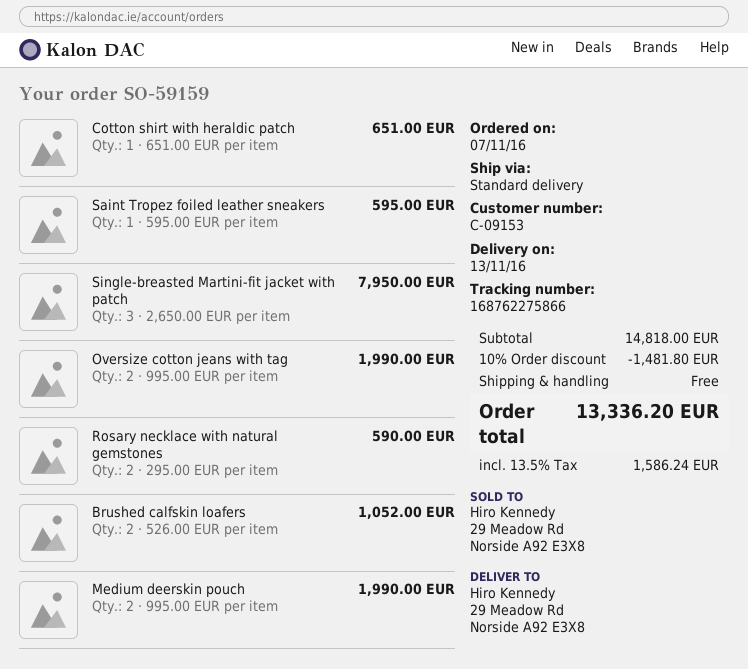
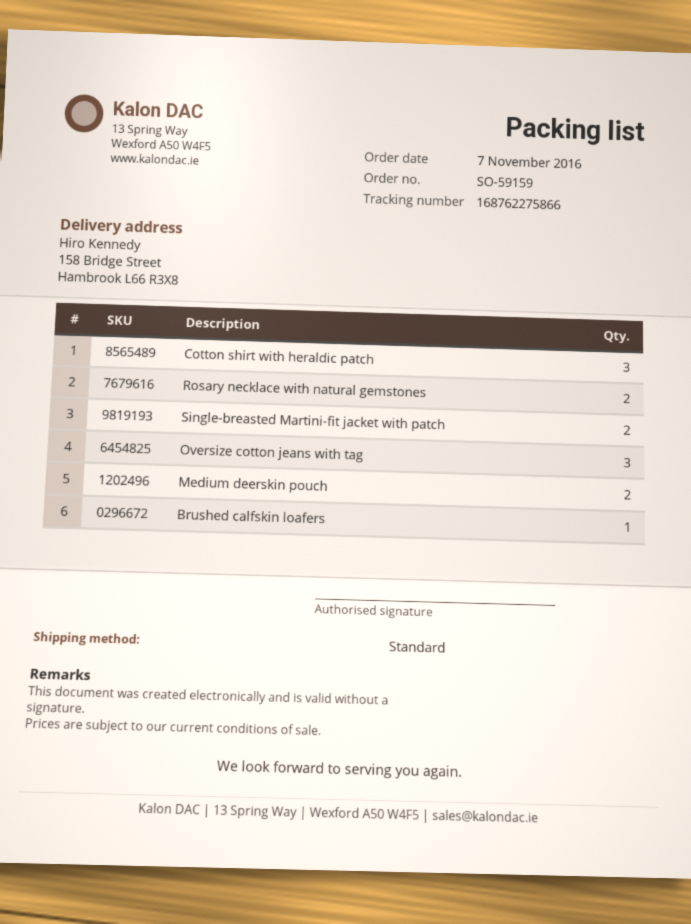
ship to: 29 Meadow Rd, Norside A92 E3X8 -> 158 Bridge Street, Hambrook L66 R3X8
Cotton shirt with heraldic patch: 1 -> 3
Saint Tropez foiled leather sneakers: 1 -> none
Single-breasted Martini-fit jacket with patch: 3 -> 2
Oversize cotton jeans with tag: 2 -> 3
Brushed calfskin loafers: 2 -> 1

